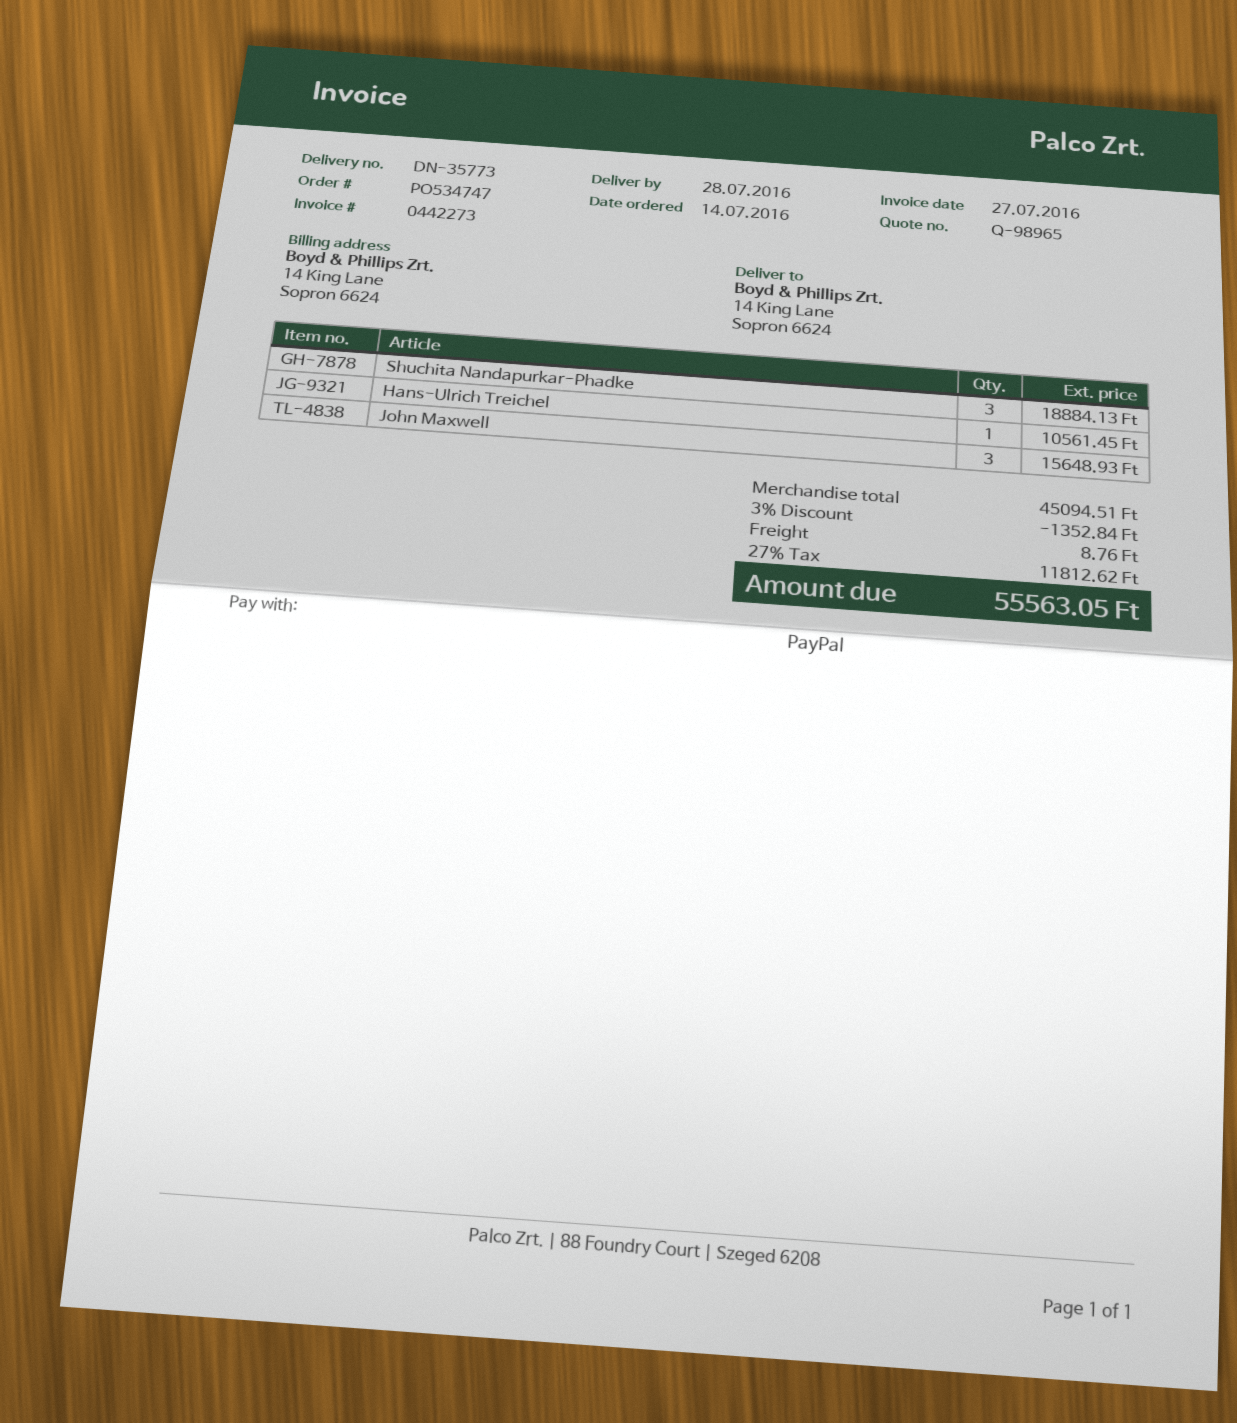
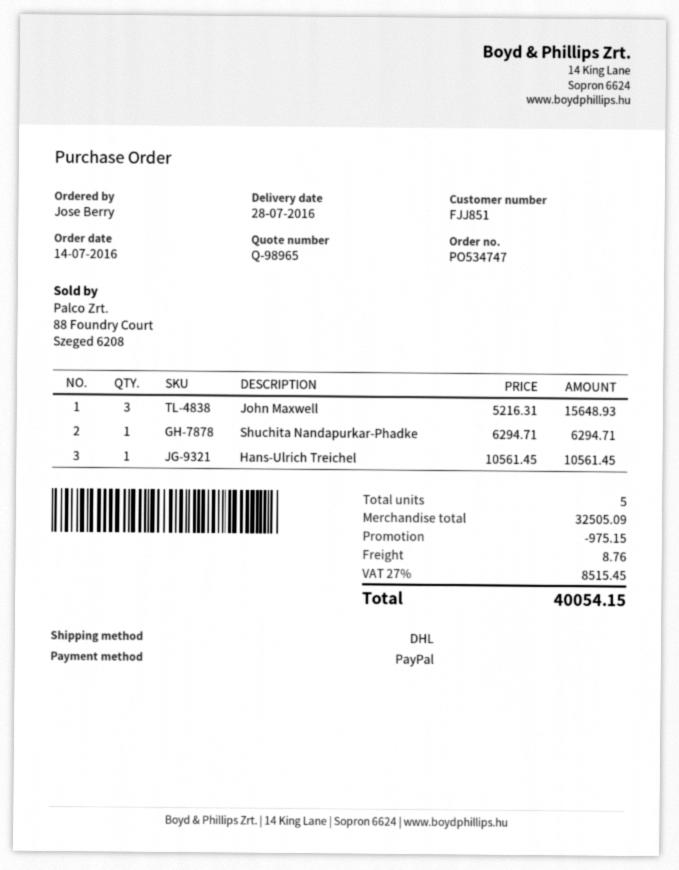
Shuchita Nandapurkar-Phadke: 3 for 18884.13 -> 1 for 6294.71
subtotal: 45094.51 -> 32505.09
discount: 1352.84 -> 975.15
tax: 27% = 11812.62 -> 27% = 8515.45
total: 55563.05 -> 40054.15

